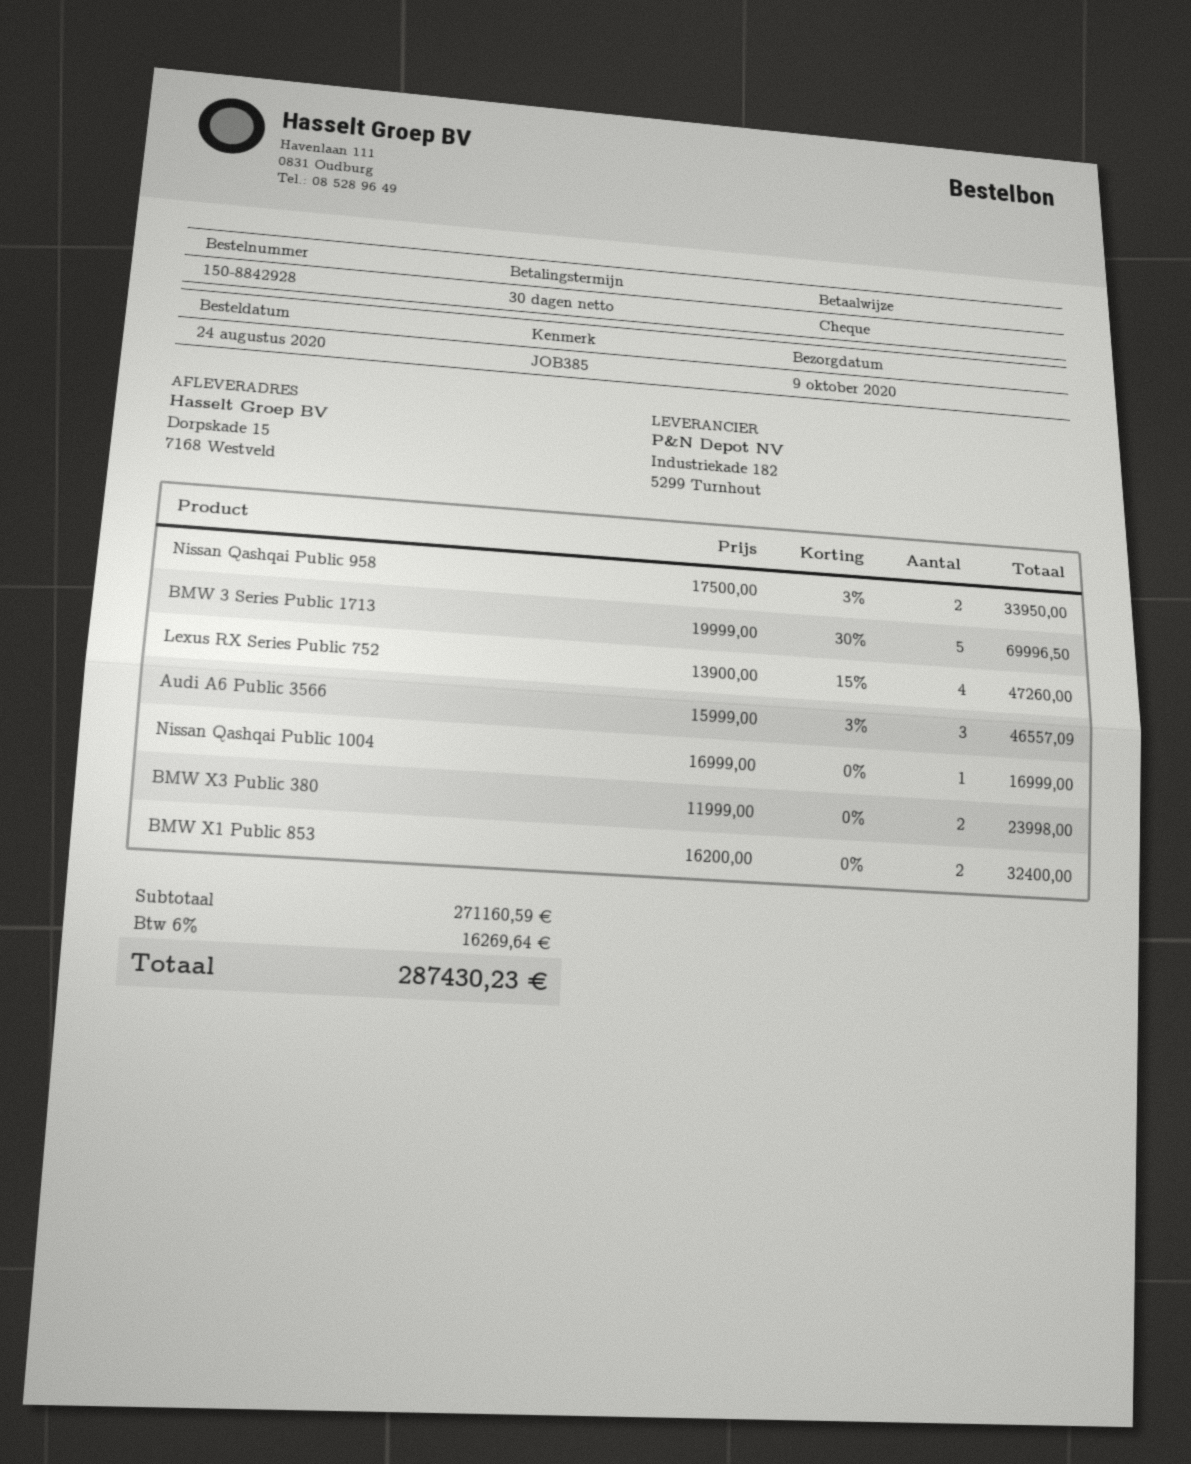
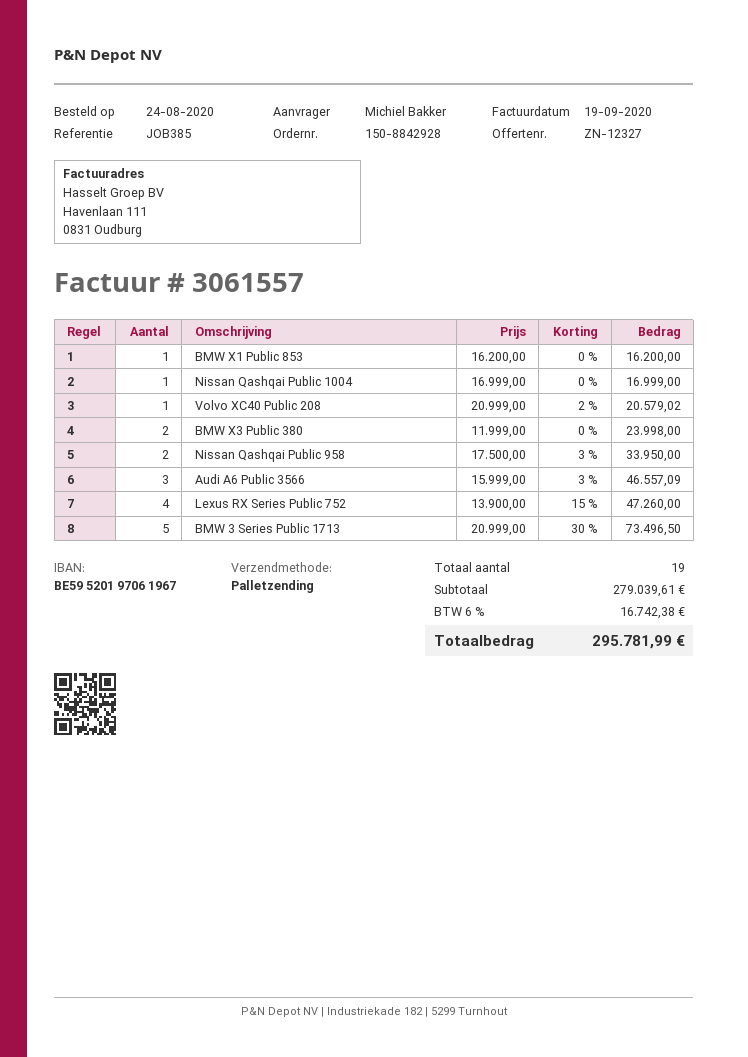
BMW 3 Series Public 1713: 5 x 19999.00 - 30% = 69996.50 -> 5 x 20999.00 - 30% = 73496.50
BMW X1 Public 853: 2 x 16200.00 = 32400.00 -> 1 x 16200.00 = 16200.00
Volvo XC40 Public 208: none -> 1 x 20999.00 - 2% = 20579.02
subtotal: 271160.59 -> 279039.61
tax: 6% = 16269.64 -> 6% = 16742.38
total: 287430.23 -> 295781.99

